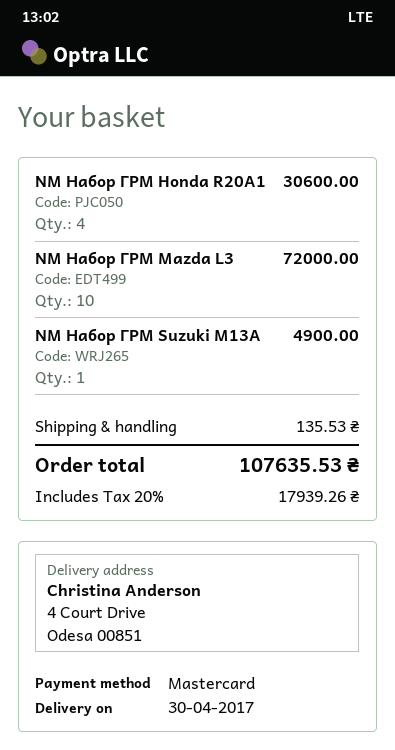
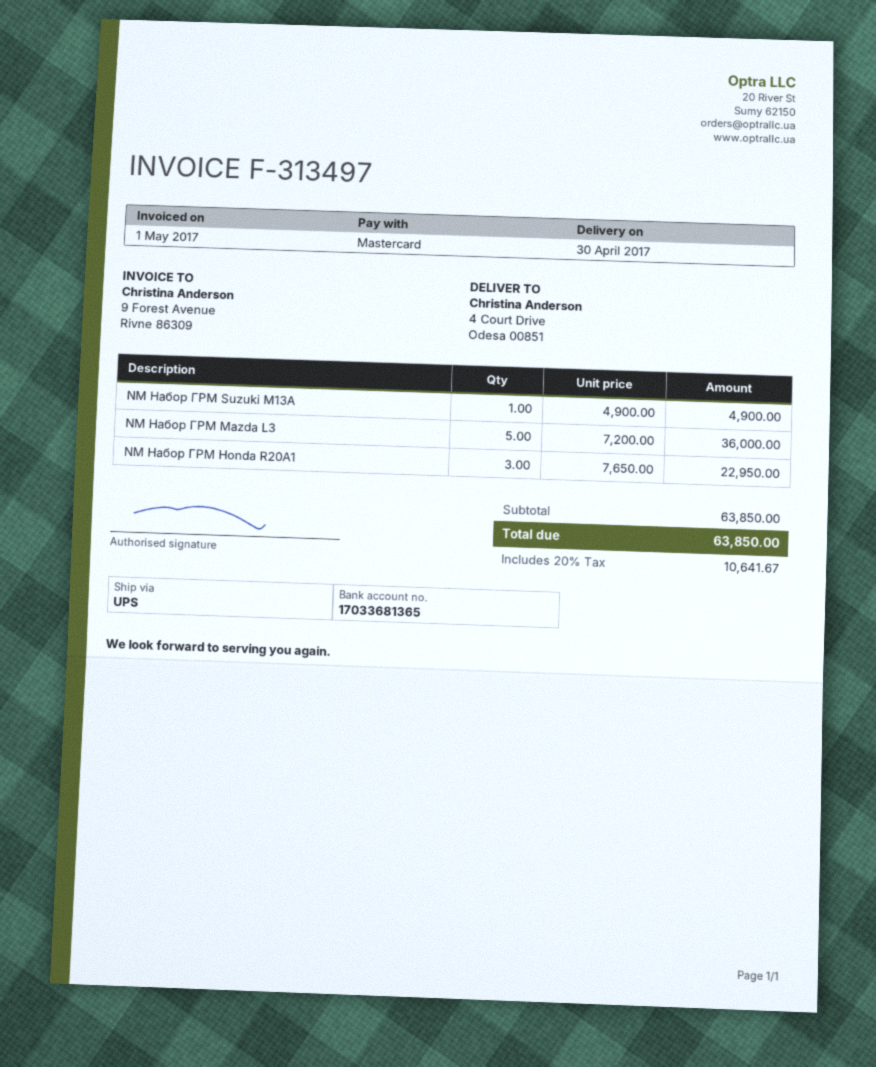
NM Набор ГРМ Honda R20A1: 4 for 30600.00 -> 3 for 22950.00
NM Набор ГРМ Mazda L3: 10 for 72000.00 -> 5 for 36000.00
shipping: 135.53 -> none
tax: 20% = 17939.26 -> 20% = 10641.67
total: 107635.53 -> 63850.00

